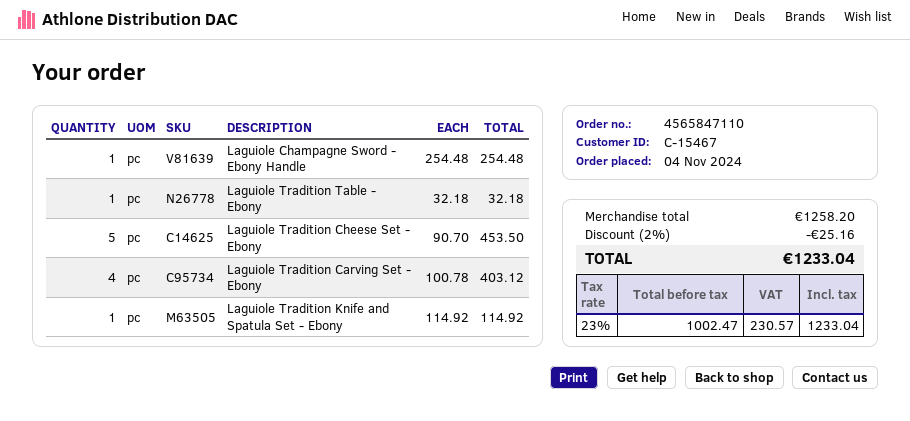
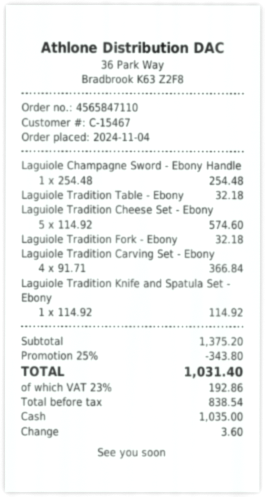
Laguiole Tradition Cheese Set - Ebony: 5 x 90.70 = 453.50 -> 5 x 114.92 = 574.60
Laguiole Tradition Carving Set - Ebony: 4 x 100.78 = 403.12 -> 4 x 91.71 = 366.84
Laguiole Tradition Fork - Ebony: none -> 1 x 32.18 = 32.18
subtotal: 1258.20 -> 1375.20
discount: 2% = 25.16 -> 25% = 343.80
net: 1002.47 -> 838.54
tax: 23% = 230.57 -> 23% = 192.86
total: 1233.04 -> 1031.40

